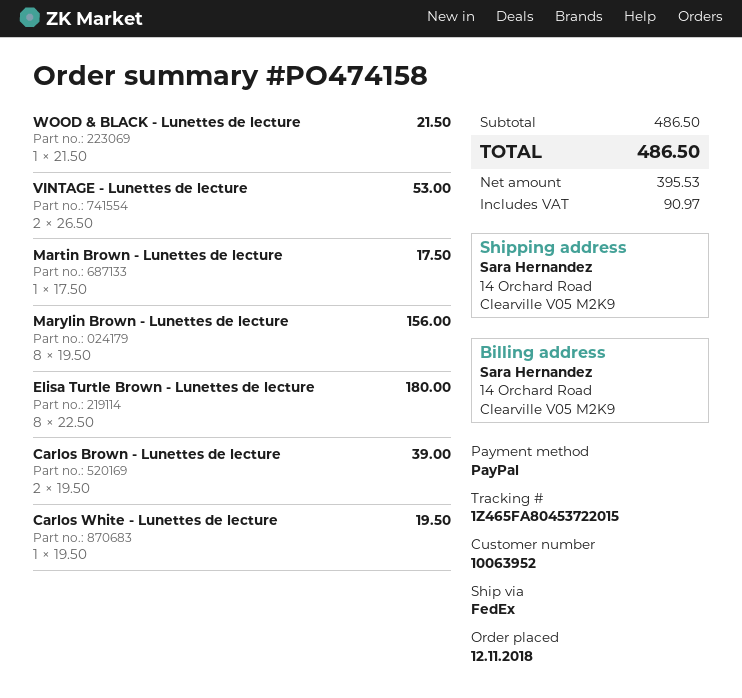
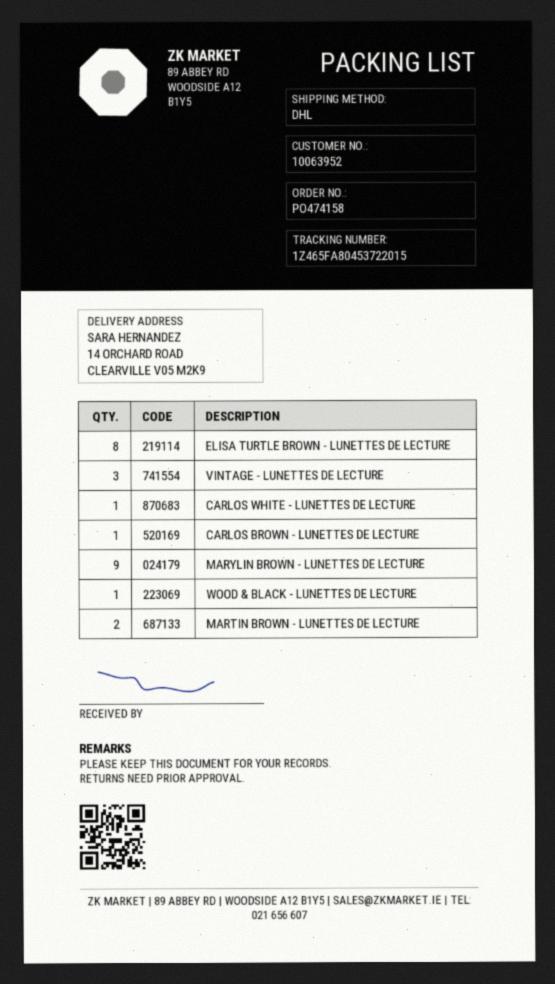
shipping method: FedEx -> DHL
VINTAGE - Lunettes de lecture: 2 -> 3
Martin Brown - Lunettes de lecture: 1 -> 2
Marylin Brown - Lunettes de lecture: 8 -> 9
Carlos Brown - Lunettes de lecture: 2 -> 1

